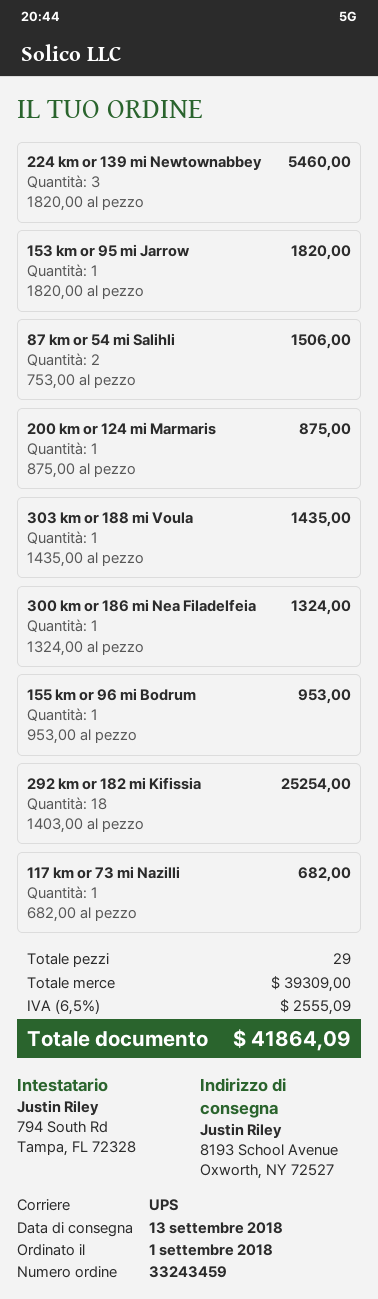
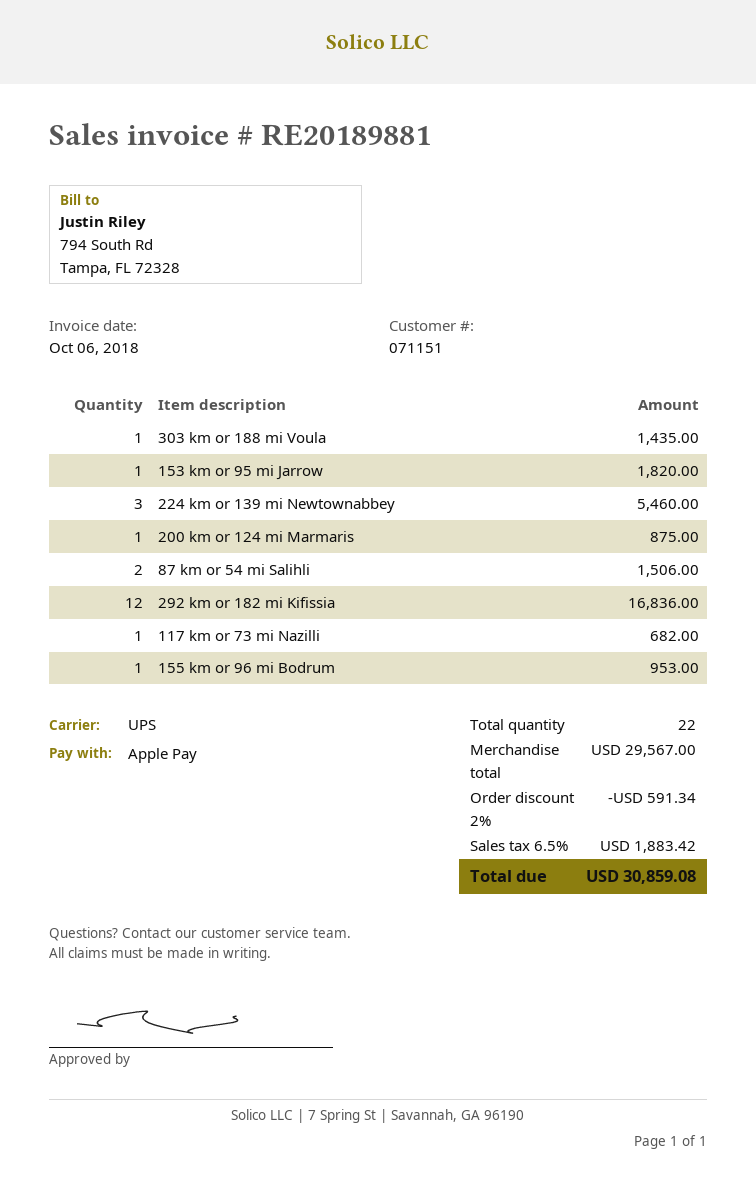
300 km or 186 mi Nea Filadelfeia: 1 for 1324.00 -> none
292 km or 182 mi Kifissia: 18 for 25254.00 -> 12 for 16836.00
total quantity: 29 -> 22
subtotal: 39309.00 -> 29567.00
discount: none -> 2% = 591.34
tax: 6.5% = 2555.09 -> 6.5% = 1883.42
total: 41864.09 -> 30859.08

